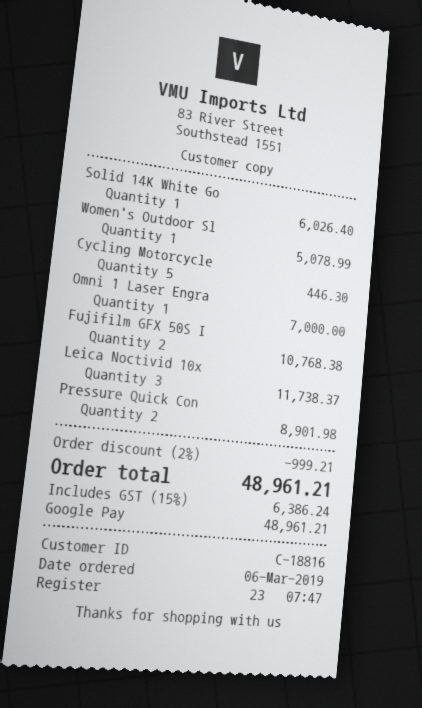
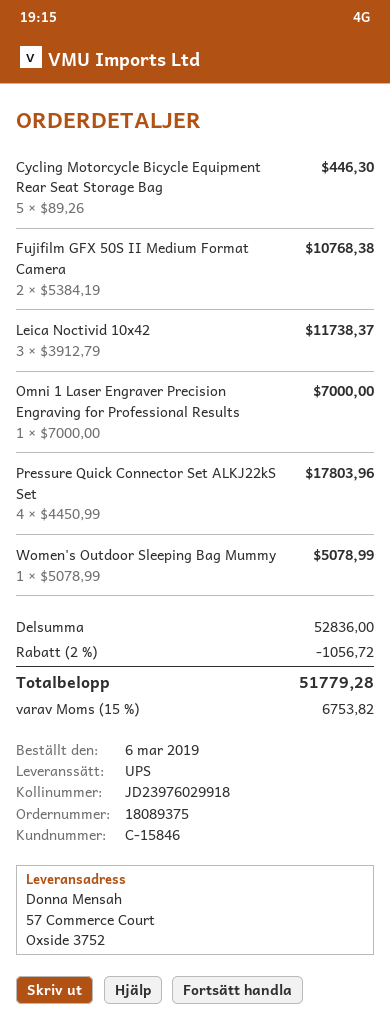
customer number: C-18816 -> C-15846
Solid 14K White Go: 1 for 6026.40 -> none
Pressure Quick Con: 2 for 8901.98 -> 4 for 17803.96
discount: 2% = 999.21 -> 2% = 1056.72
tax: 15% = 6386.24 -> 15% = 6753.82
total: 48961.21 -> 51779.28

